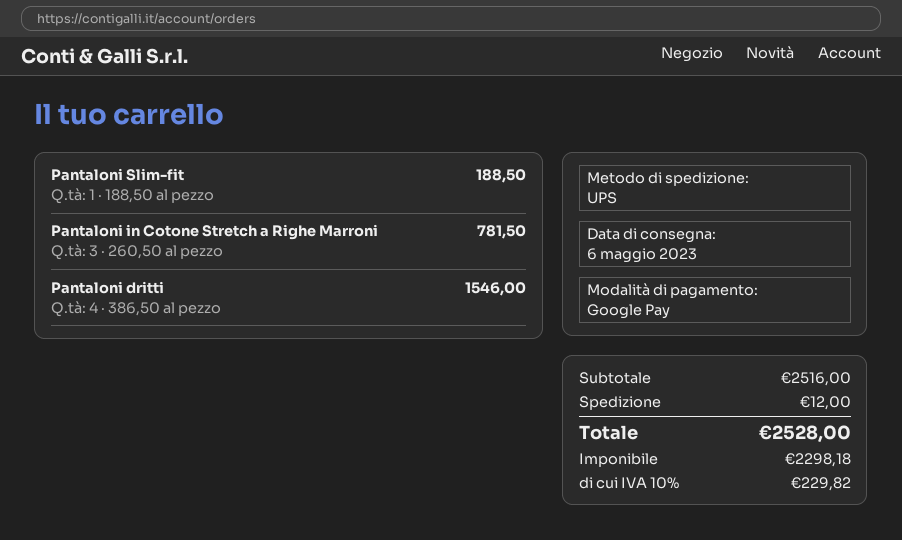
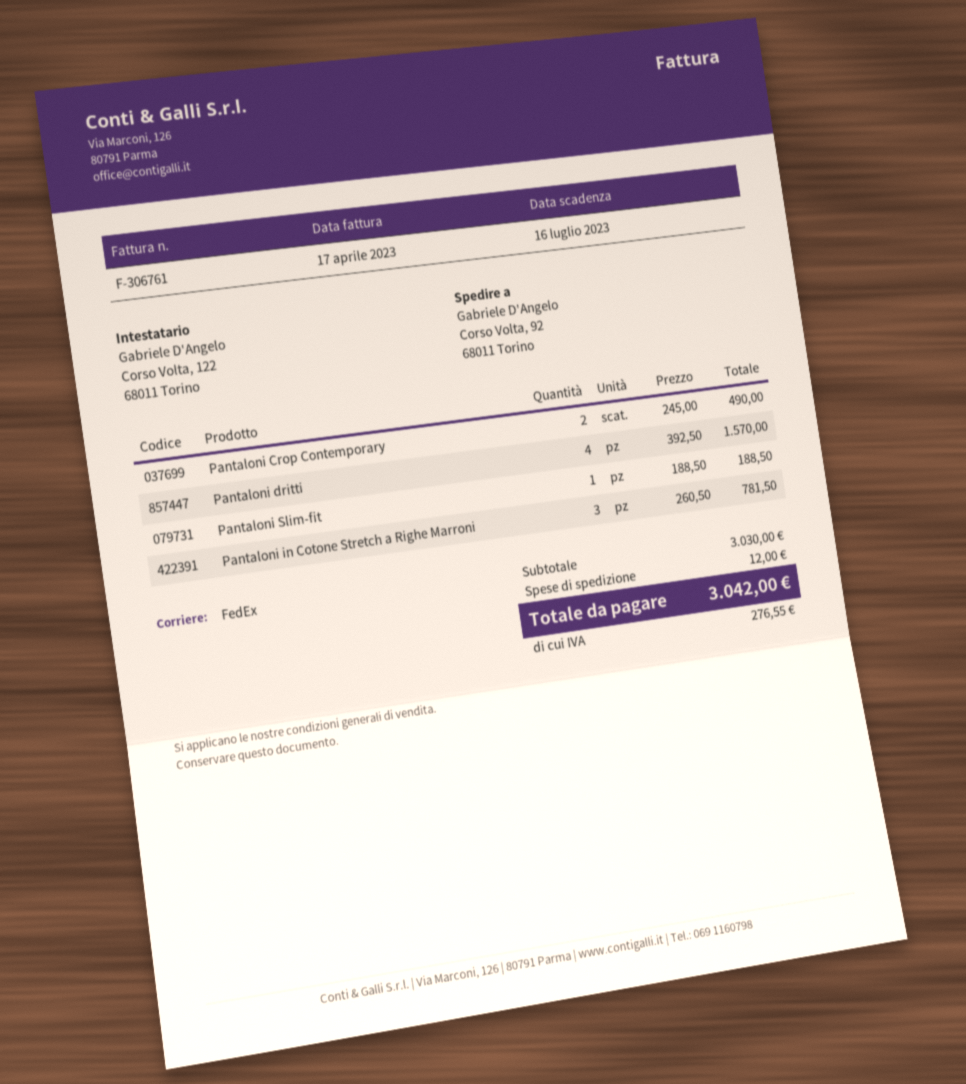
shipping method: UPS -> FedEx
Pantaloni dritti: 4 x 386.50 = 1546.00 -> 4 x 392.50 = 1570.00
Pantaloni Crop Contemporary: none -> 2 x 245.00 = 490.00
subtotal: 2516.00 -> 3030.00
tax: 229.82 -> 276.55
total: 2528.00 -> 3042.00

